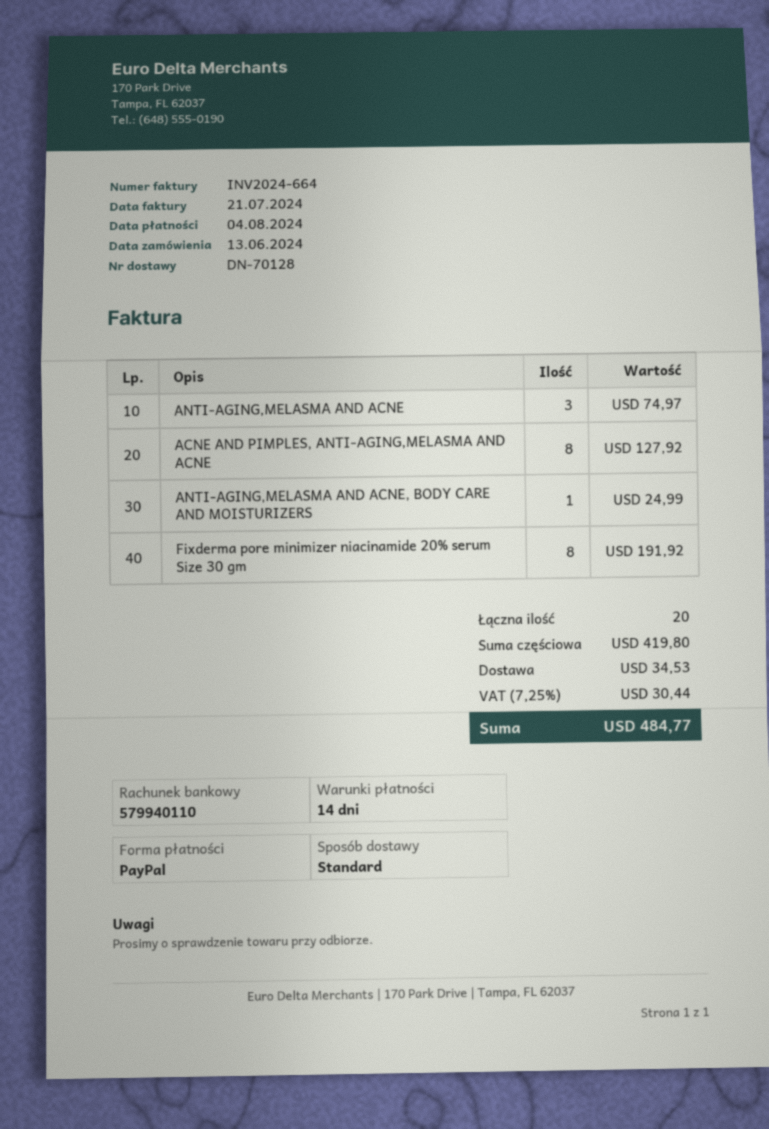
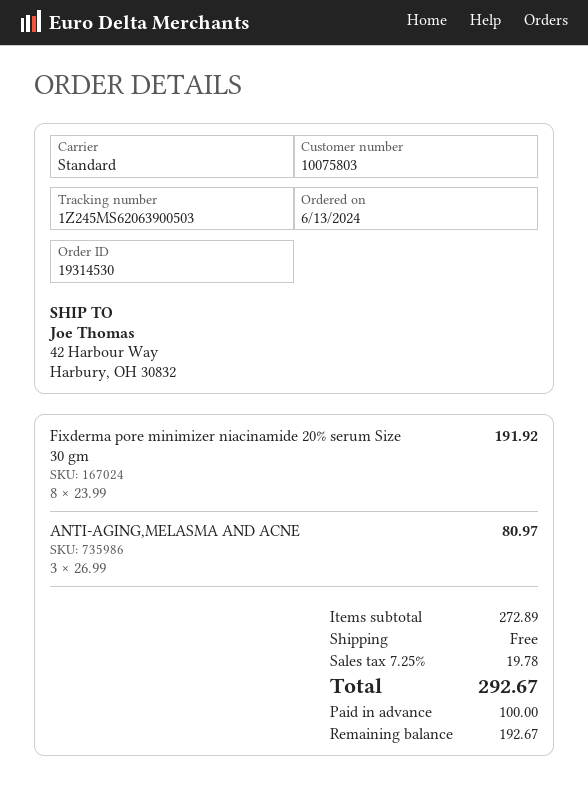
ANTI-AGING,MELASMA AND ACNE: 3 for 74.97 -> 3 for 80.97
ACNE AND PIMPLES, ANTI-AGING,MELASMA AND ACNE: 8 for 127.92 -> none
ANTI-AGING,MELASMA AND ACNE, BODY CARE AND MOISTURIZERS: 1 for 24.99 -> none
subtotal: 419.80 -> 272.89
shipping: 34.53 -> 0.00
tax: 7.25% = 30.44 -> 7.25% = 19.78
total: 484.77 -> 292.67

